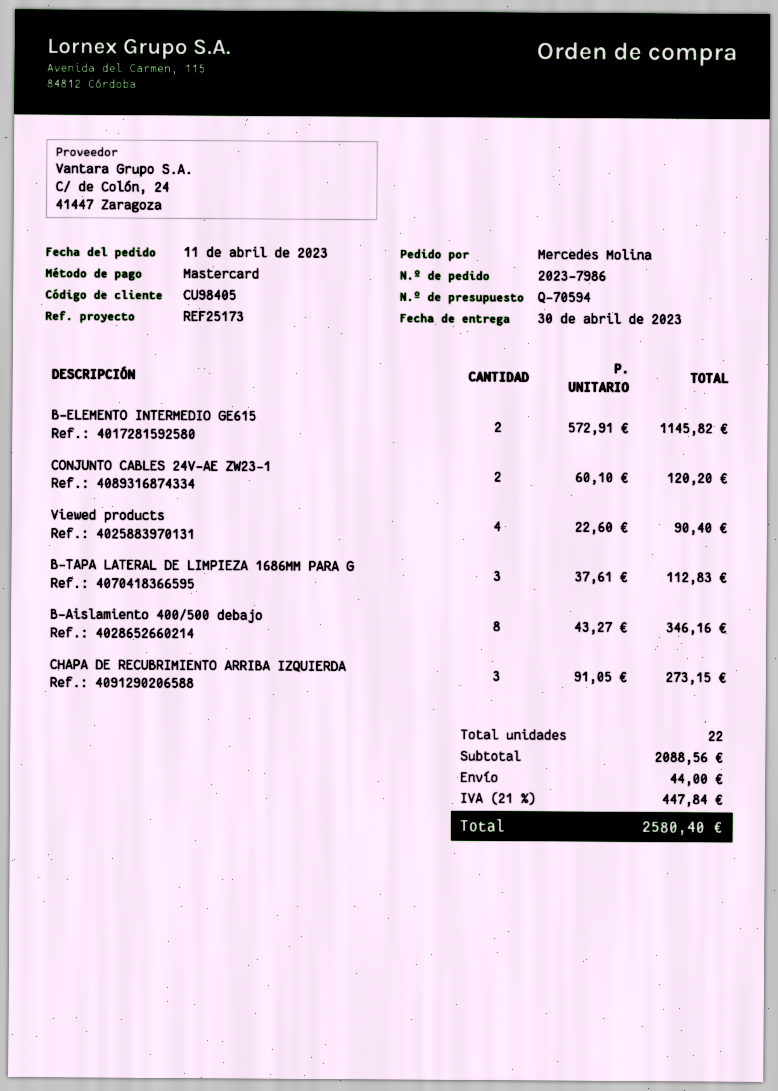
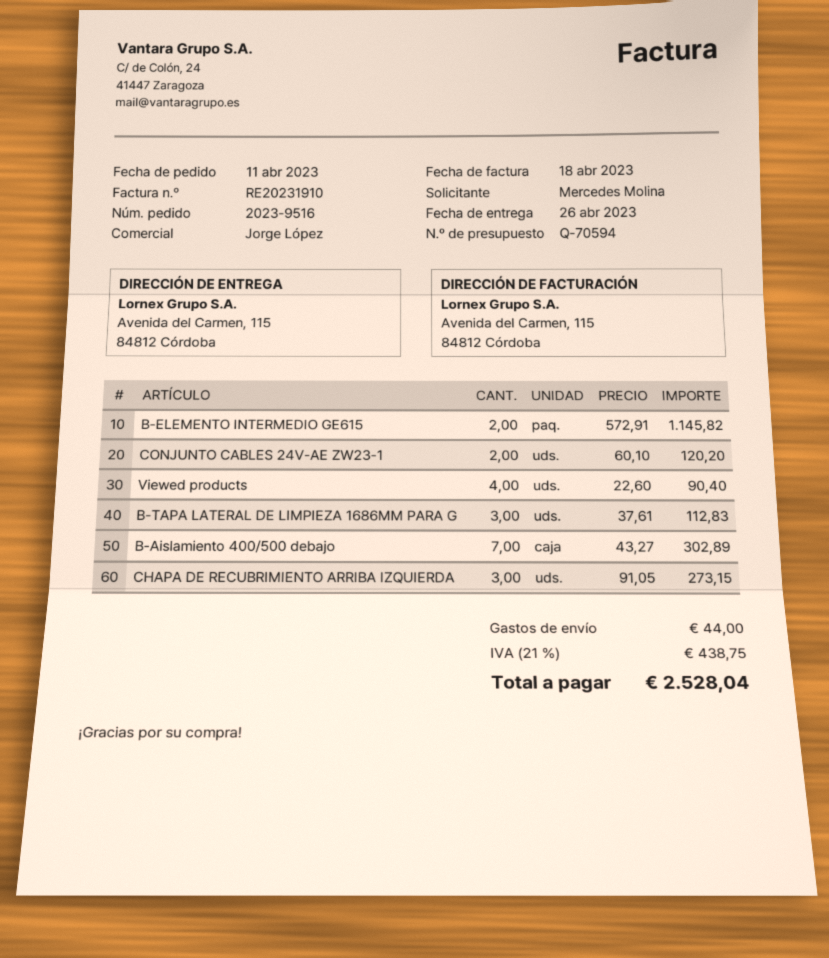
order number: 2023-7986 -> 2023-9516
delivery date: 2023-04-30 -> 2023-04-26
B-Aislamiento 400/500 debajo: 8 x 43.27 = 346.16 -> 7 x 43.27 = 302.89
tax: 21% = 447.84 -> 21% = 438.75
total: 2580.40 -> 2528.04

